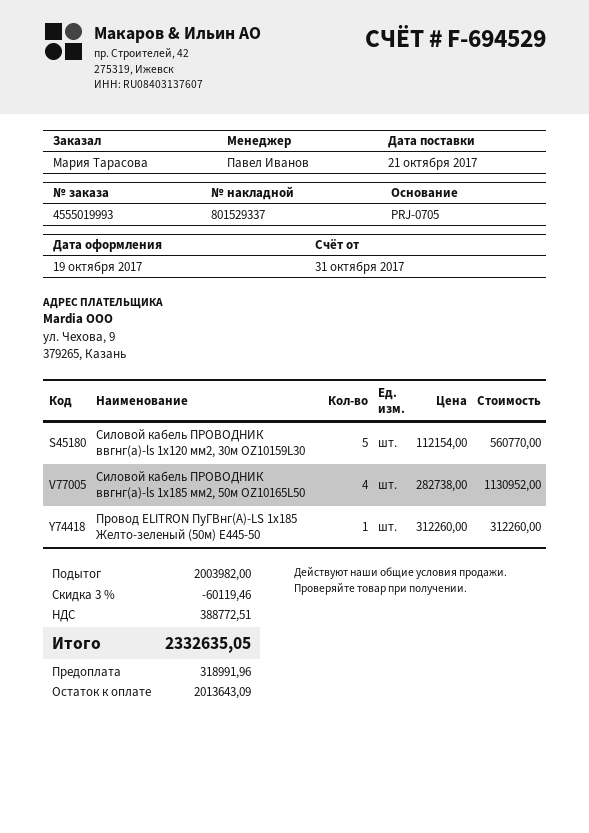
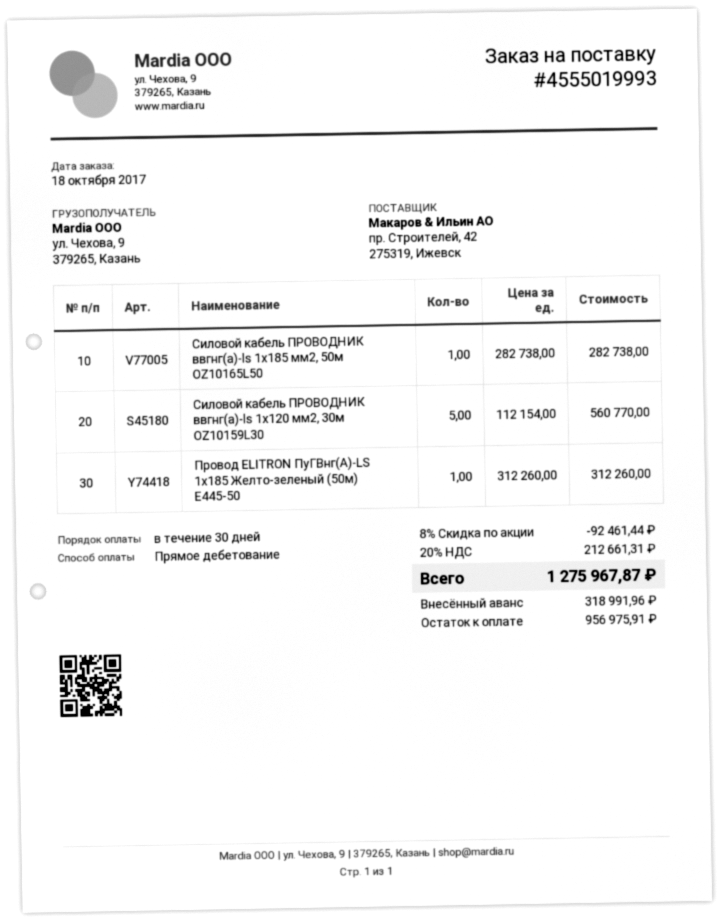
order date: 2017-10-19 -> 2017-10-18
Силовой кабель ПРОВОДНИК ввгнг(a)-ls 1x185 мм2, 50м OZ10165L50: 4 x 282738.00 = 1130952.00 -> 1 x 282738.00 = 282738.00
discount: 3% = 60119.46 -> 8% = 92461.44
tax: 388772.51 -> 212661.31
total: 2332635.05 -> 1275967.87
balance: 2013643.09 -> 956975.91

